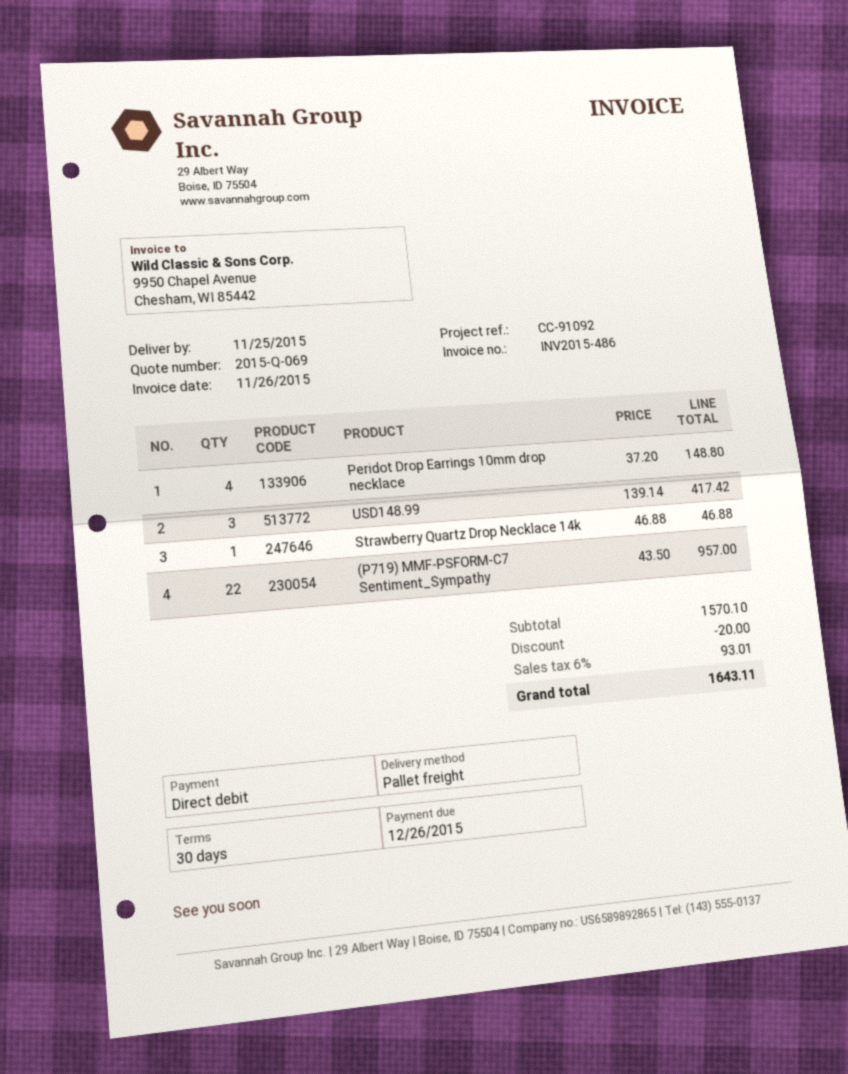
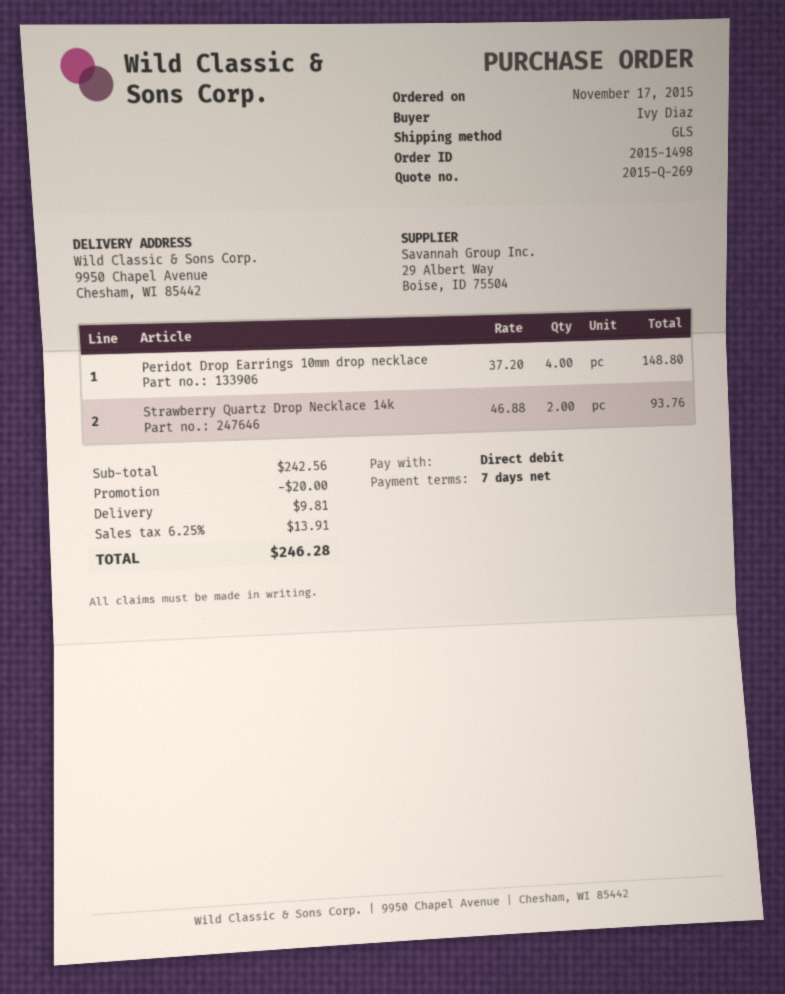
quote number: 2015-Q-069 -> 2015-Q-269
payment terms: 30 days -> 7 days
shipping method: pallet freight -> GLS
USD148.99: 3 x 139.14 = 417.42 -> none
Strawberry Quartz Drop Necklace 14k: 1 x 46.88 = 46.88 -> 2 x 46.88 = 93.76
(P719) MMF-PSFORM-C7 Sentiment_Sympathy: 22 x 43.50 = 957.00 -> none
subtotal: 1570.10 -> 242.56
shipping: none -> 9.81
tax: 6% = 93.01 -> 6.25% = 13.91
total: 1643.11 -> 246.28

